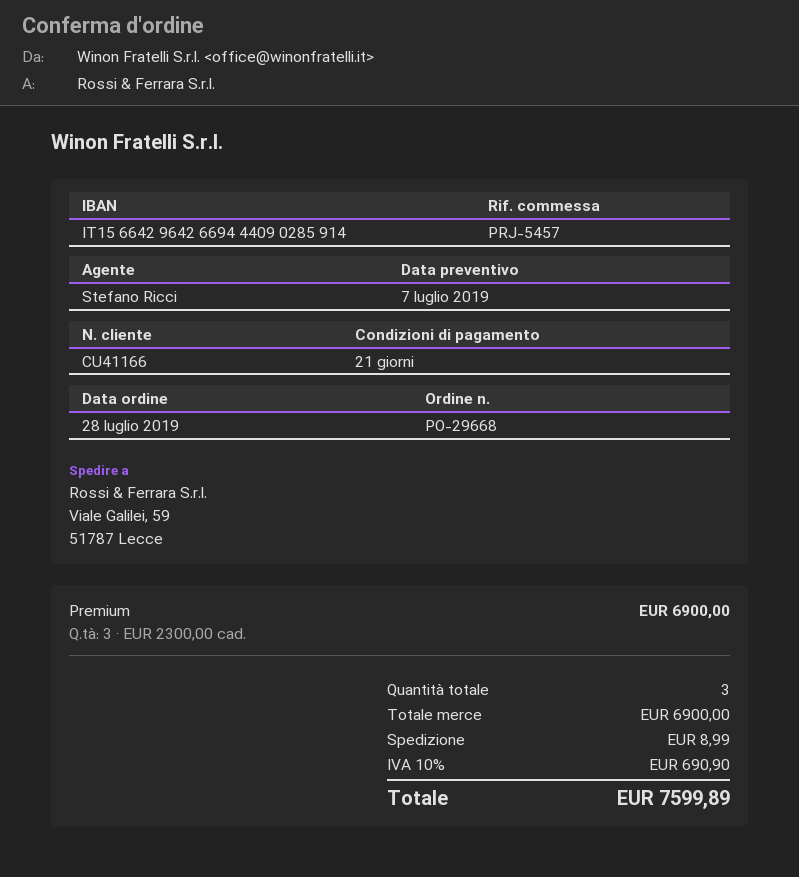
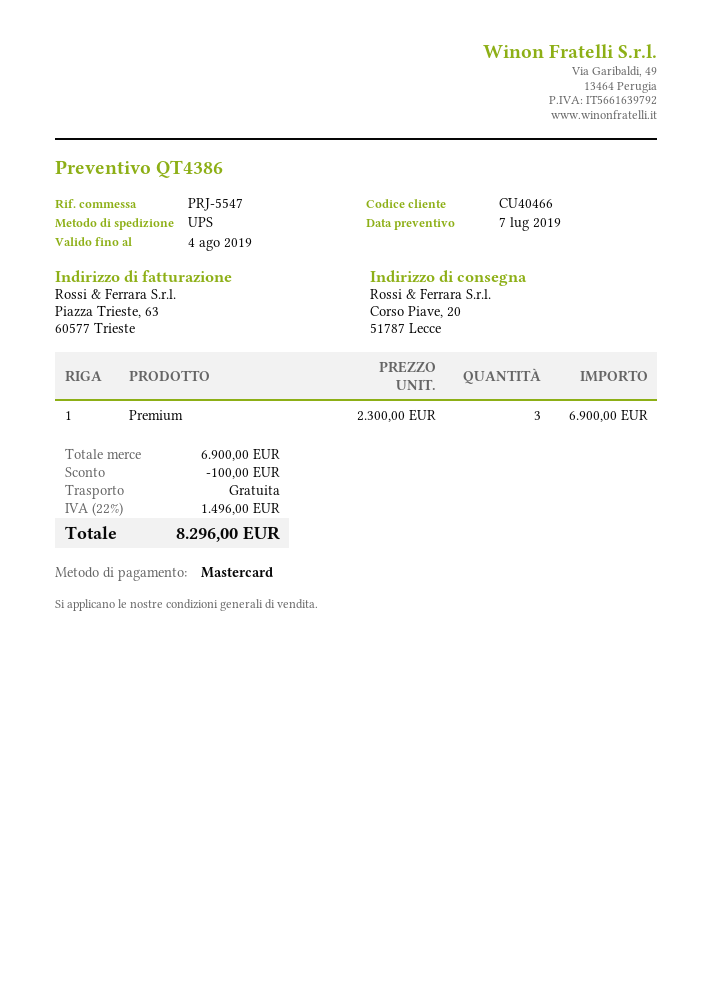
customer number: CU41166 -> CU40466
reference: PRJ-5457 -> PRJ-5547
ship to: Viale Galilei, 59, 51787 Lecce -> Corso Piave, 20, 51787 Lecce
discount: none -> 100.00
shipping: 8.99 -> 0.00
tax: 10% = 690.90 -> 22% = 1496.00
total: 7599.89 -> 8296.00

